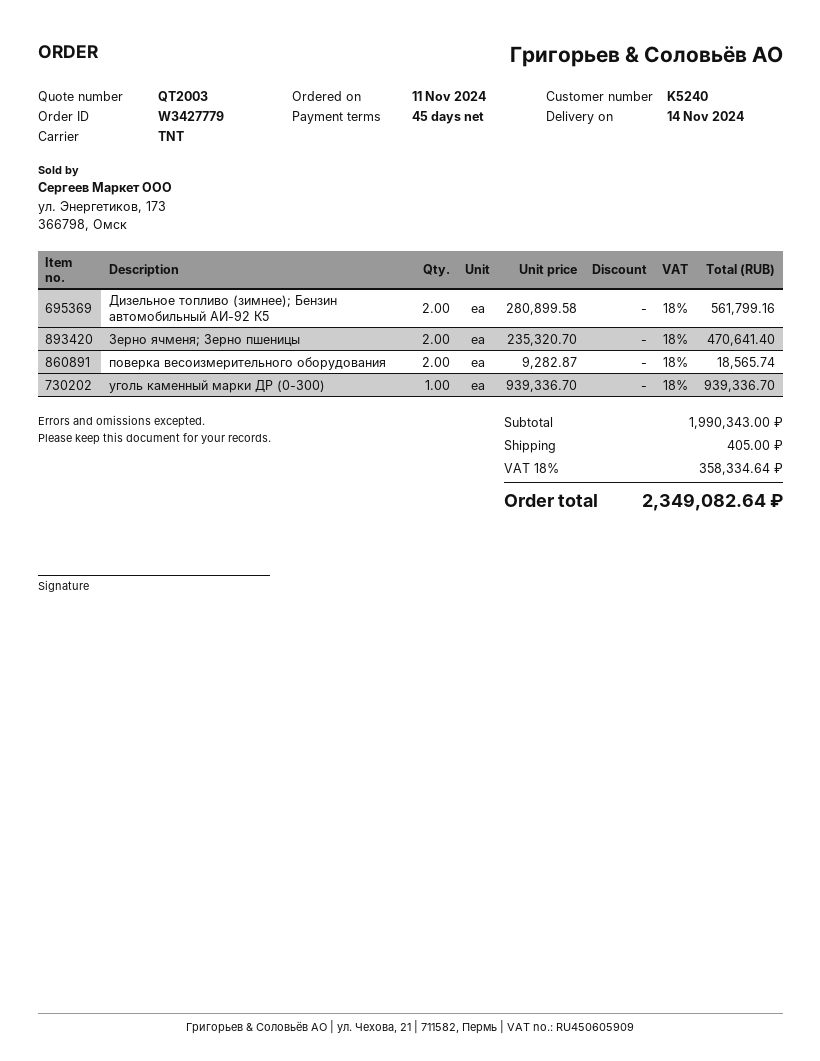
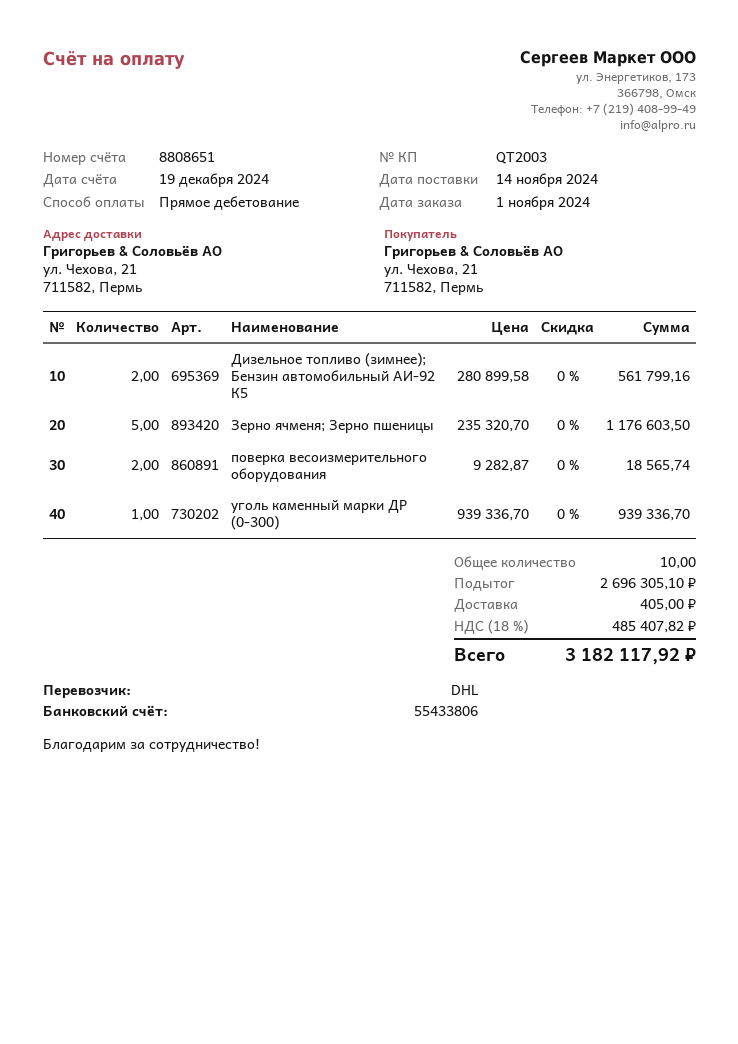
order date: 2024-11-11 -> 2024-11-01
shipping method: TNT -> DHL
Зерно ячменя; Зерно пшеницы: 2 x 235320.70 = 470641.40 -> 5 x 235320.70 = 1176603.50
subtotal: 1990343.00 -> 2696305.10
tax: 18% = 358334.64 -> 18% = 485407.82
total: 2349082.64 -> 3182117.92

